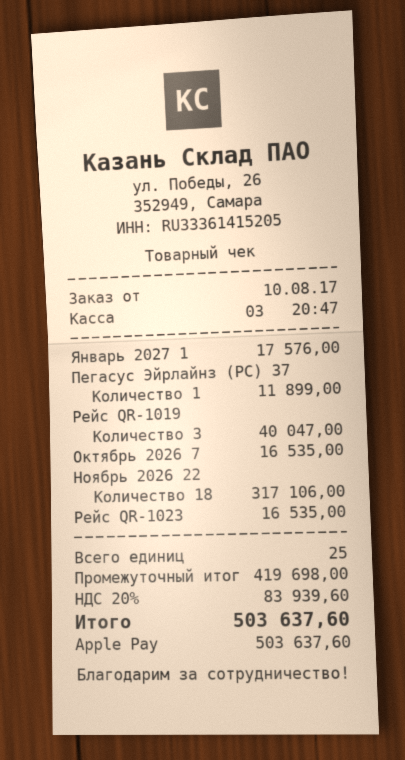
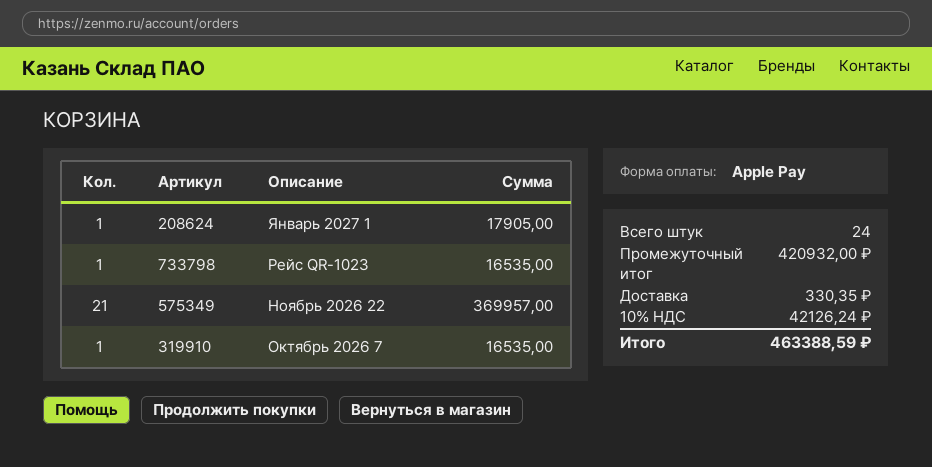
Январь 2027 1: 1 for 17576.00 -> 1 for 17905.00
Пегасус Эйрлайнз (PC) 37: 1 for 11899.00 -> none
Рейс QR-1019: 3 for 40047.00 -> none
Ноябрь 2026 22: 18 for 317106.00 -> 21 for 369957.00
total quantity: 25 -> 24
subtotal: 419698.00 -> 420932.00
shipping: none -> 330.35
tax: 20% = 83939.60 -> 10% = 42126.24
total: 503637.60 -> 463388.59

